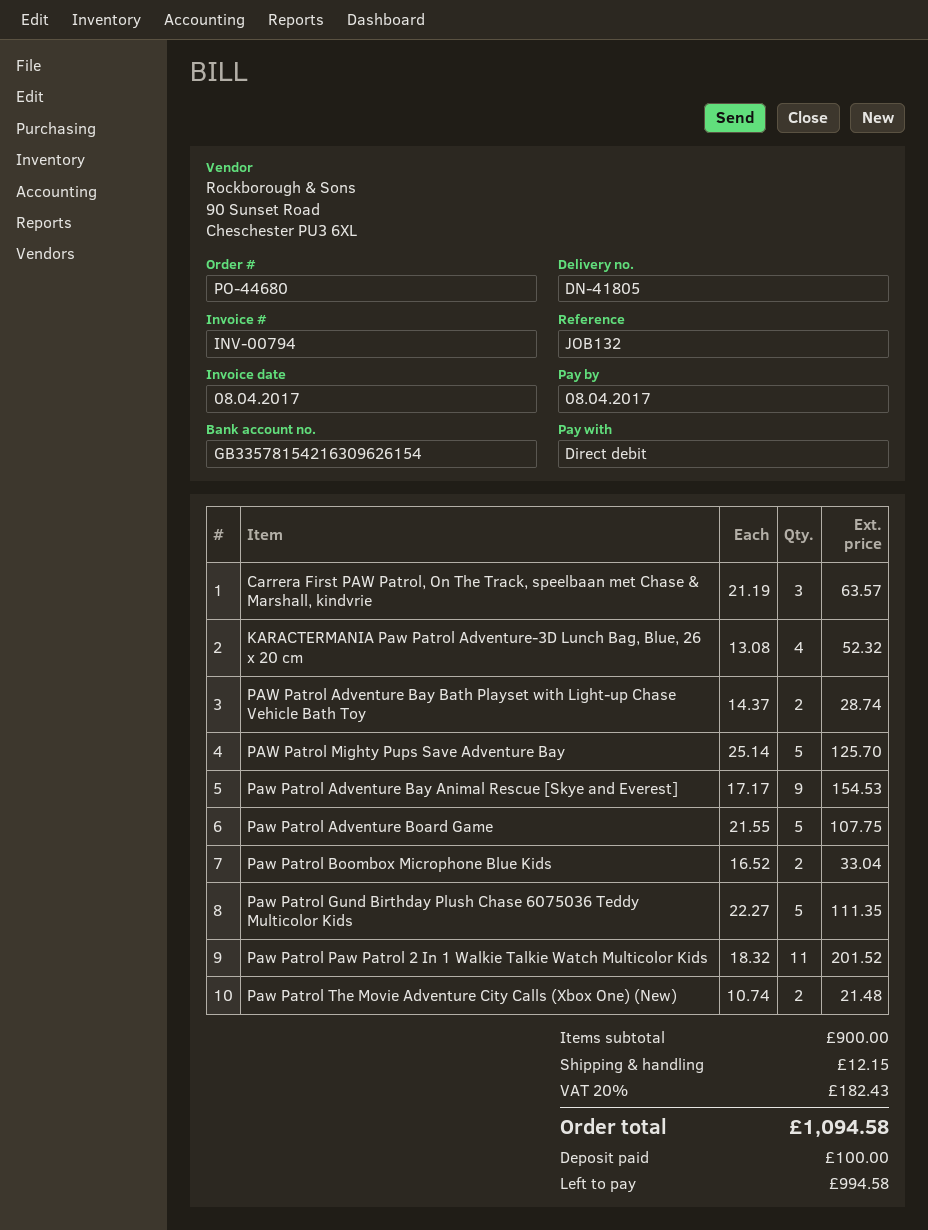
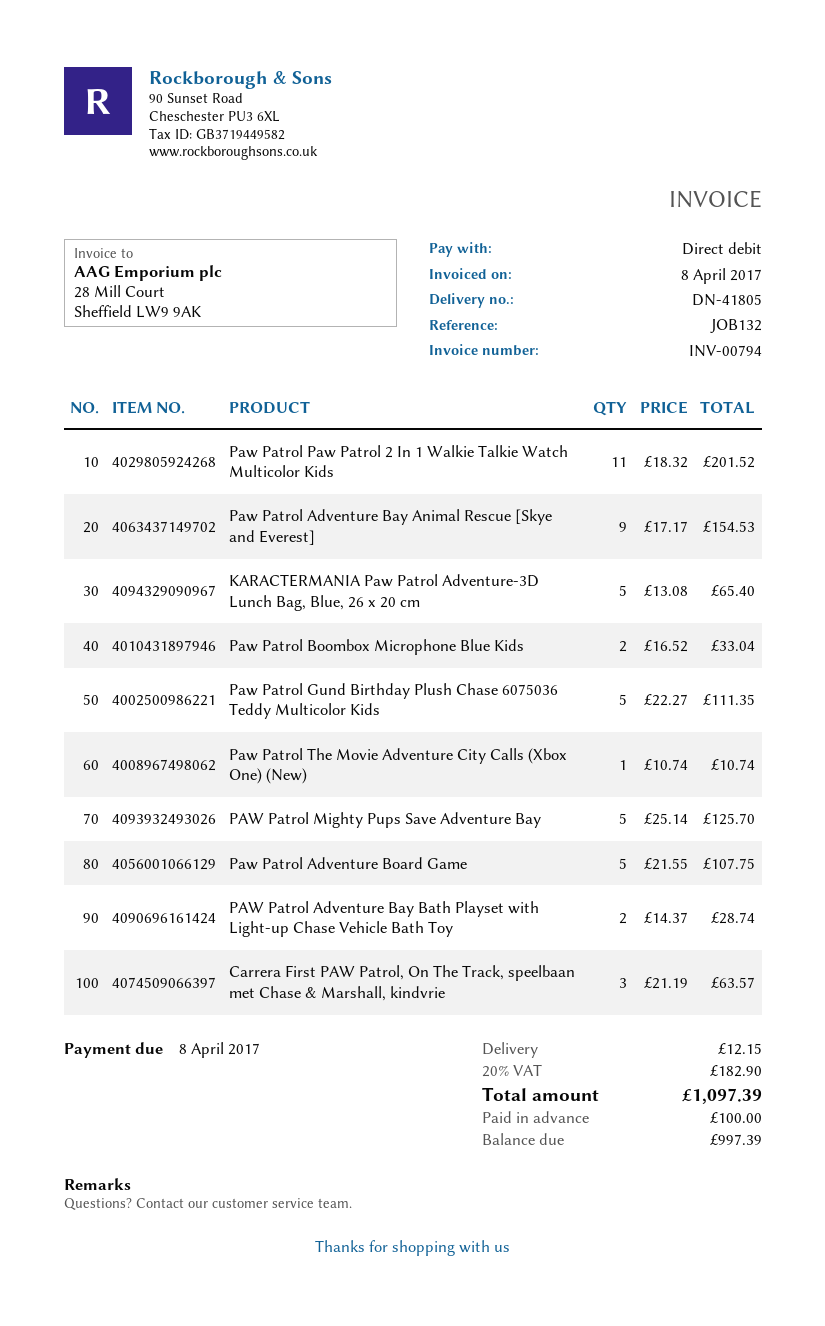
KARACTERMANIA Paw Patrol Adventure-3D Lunch Bag, Blue, 26 x 20 cm: 4 x 13.08 = 52.32 -> 5 x 13.08 = 65.40
Paw Patrol The Movie Adventure City Calls (Xbox One) (New): 2 x 10.74 = 21.48 -> 1 x 10.74 = 10.74
tax: 20% = 182.43 -> 20% = 182.90
total: 1094.58 -> 1097.39
balance: 994.58 -> 997.39

